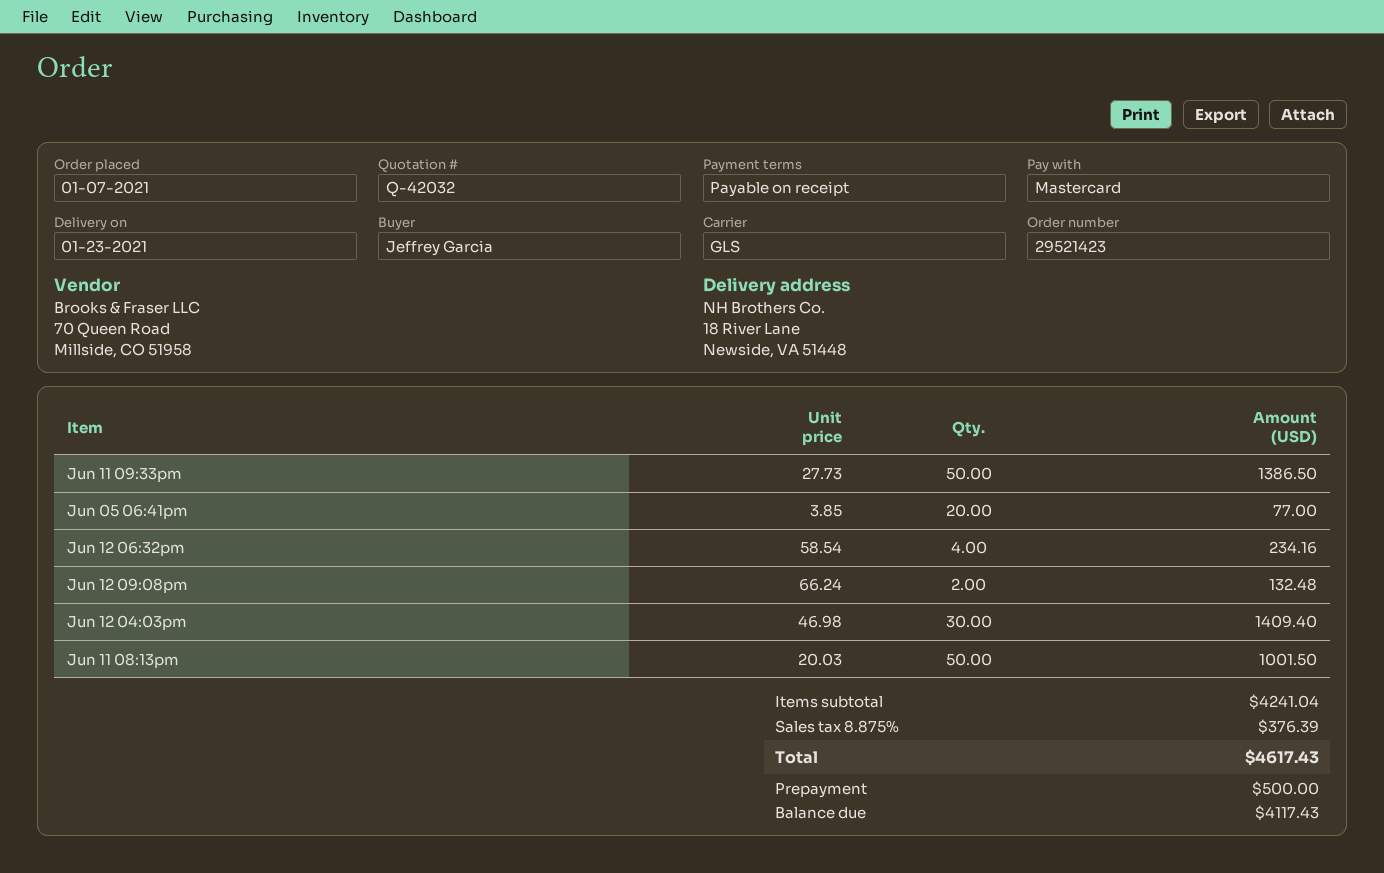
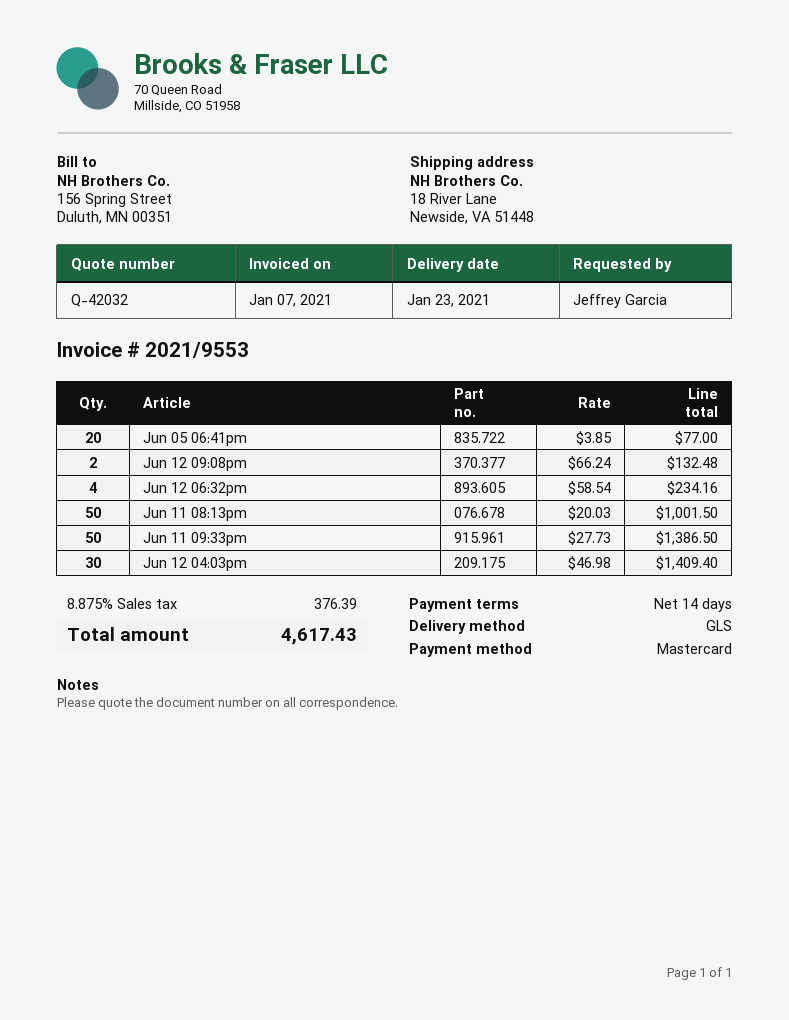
payment terms: on receipt -> 14 days

